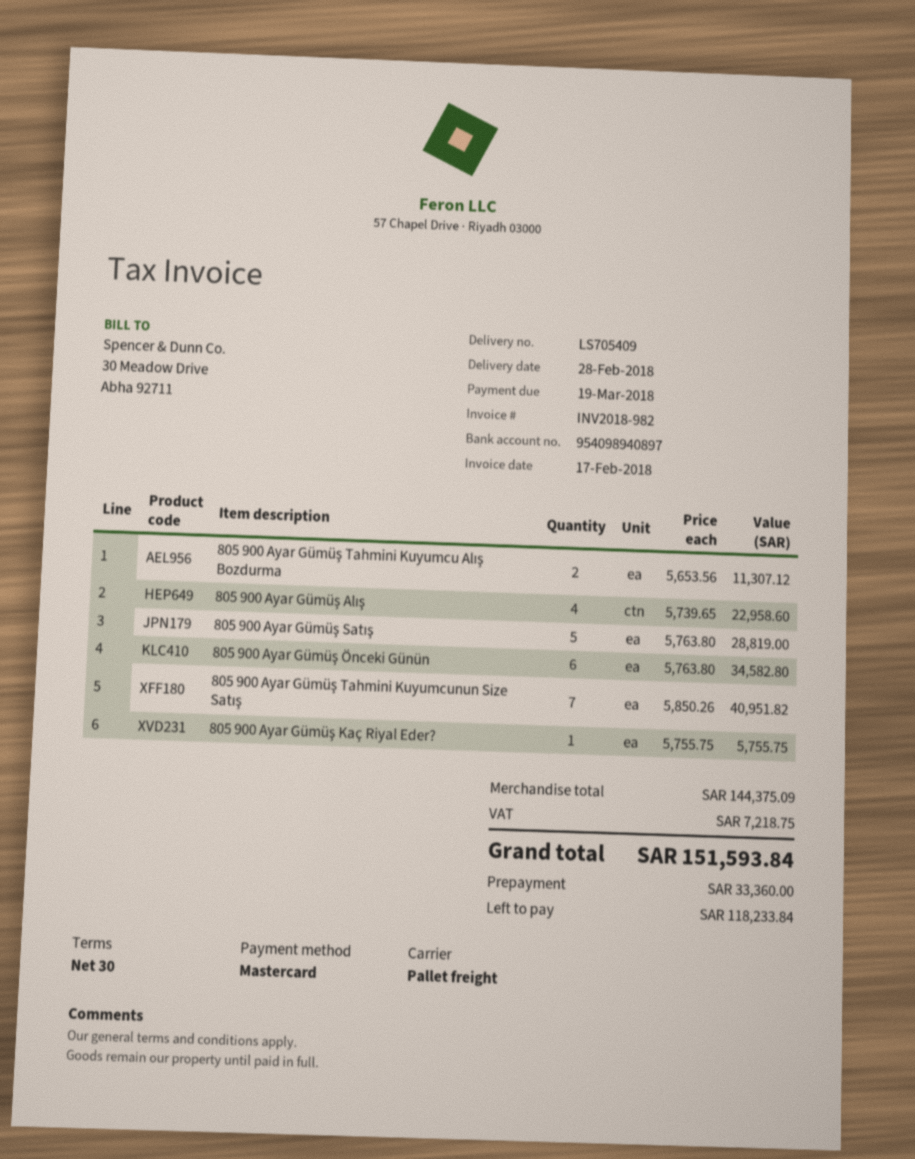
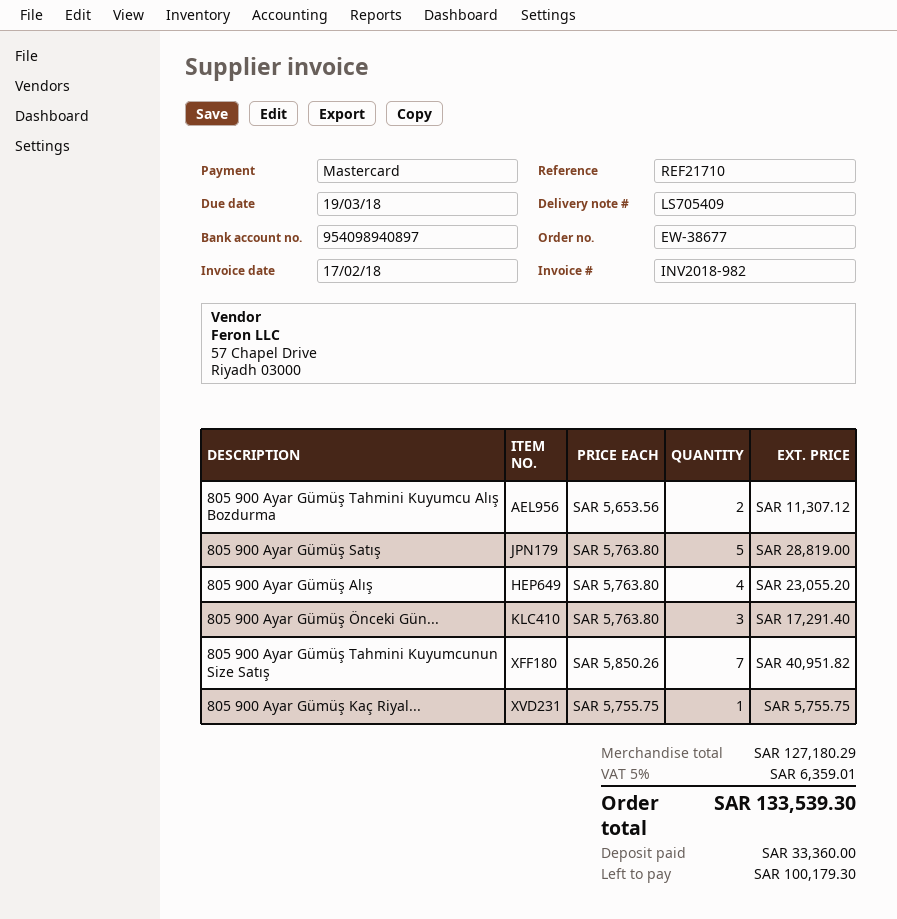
805 900 Ayar Gümüş Alış: 4 x 5739.65 = 22958.60 -> 4 x 5763.80 = 23055.20
805 900 Ayar Gümüş Önceki Günün: 6 x 5763.80 = 34582.80 -> 3 x 5763.80 = 17291.40
subtotal: 144375.09 -> 127180.29
tax: 7218.75 -> 6359.01
total: 151593.84 -> 133539.30
balance: 118233.84 -> 100179.30

